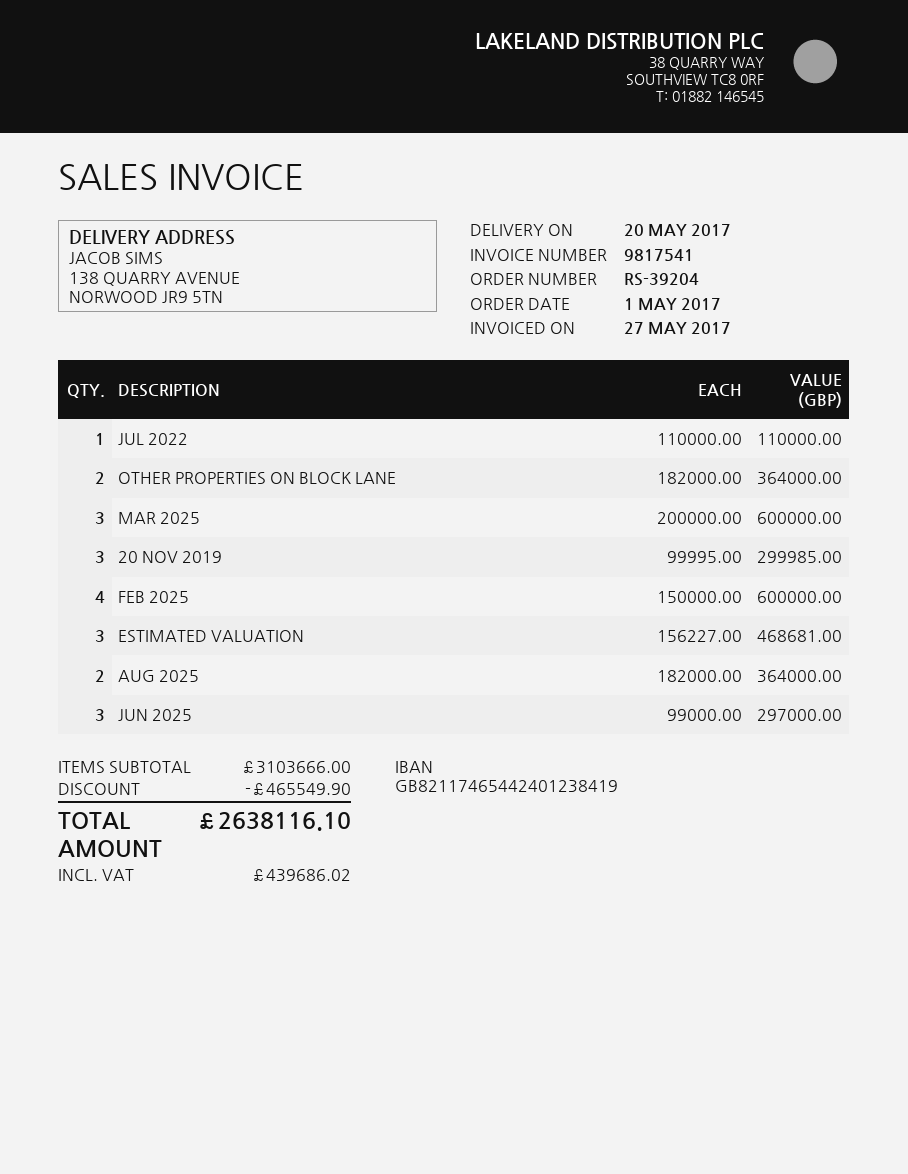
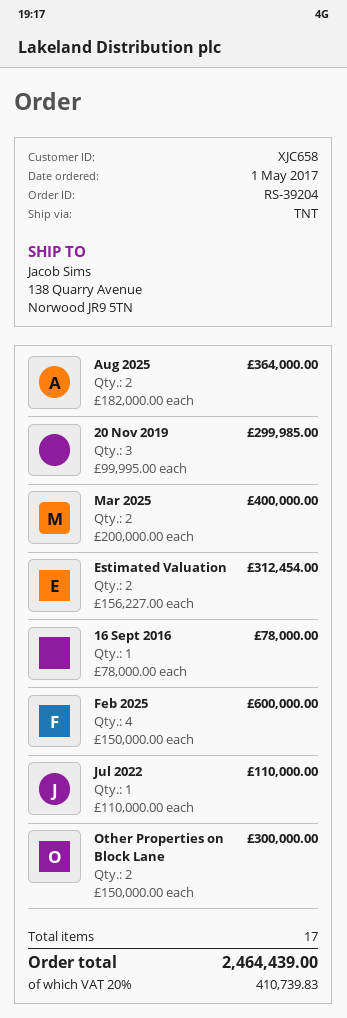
OTHER PROPERTIES ON BLOCK LANE: 2 x 182000.00 = 364000.00 -> 2 x 150000.00 = 300000.00
MAR 2025: 3 x 200000.00 = 600000.00 -> 2 x 200000.00 = 400000.00
ESTIMATED VALUATION: 3 x 156227.00 = 468681.00 -> 2 x 156227.00 = 312454.00
JUN 2025: 3 x 99000.00 = 297000.00 -> none
16 Sept 2016: none -> 1 x 78000.00 = 78000.00
discount: 465549.90 -> none
tax: 439686.02 -> 410739.83
total: 2638116.10 -> 2464439.00

